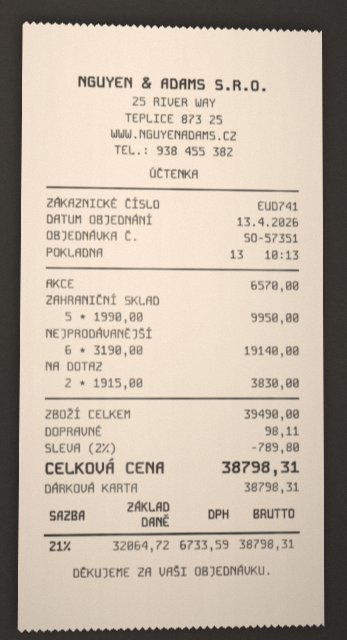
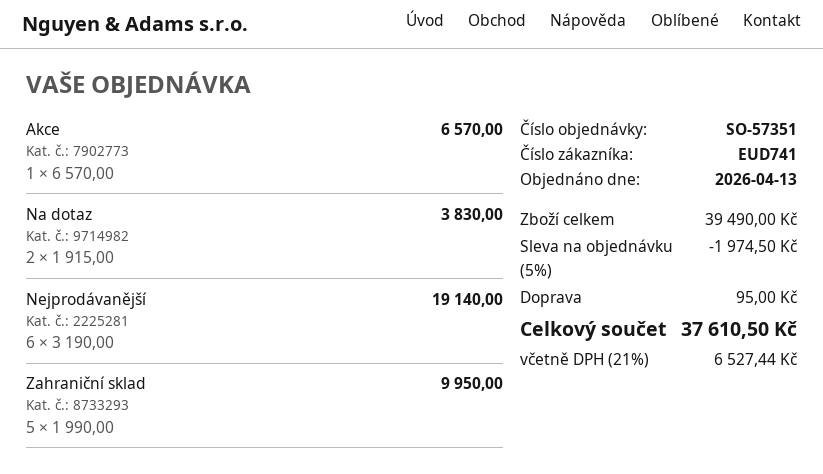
discount: 2% = 789.80 -> 5% = 1974.50
shipping: 98.11 -> 95.00
tax: 21% = 6733.59 -> 21% = 6527.44
total: 38798.31 -> 37610.50

